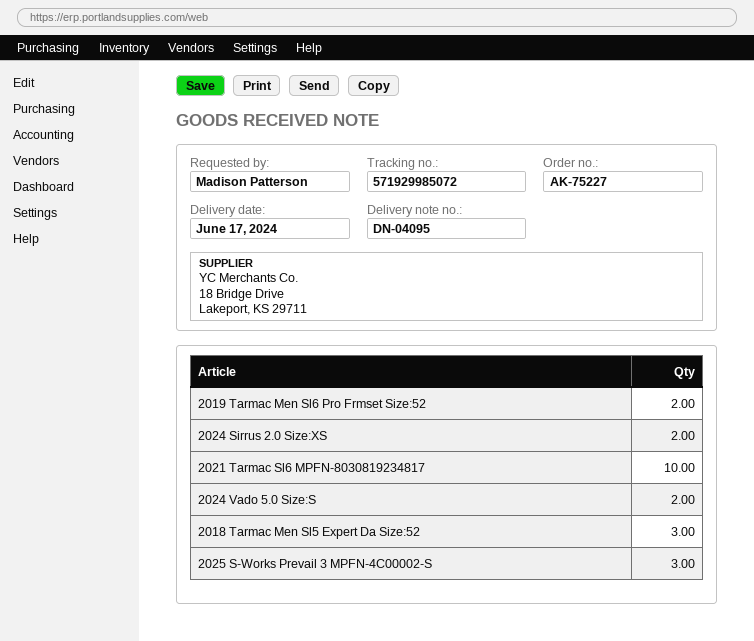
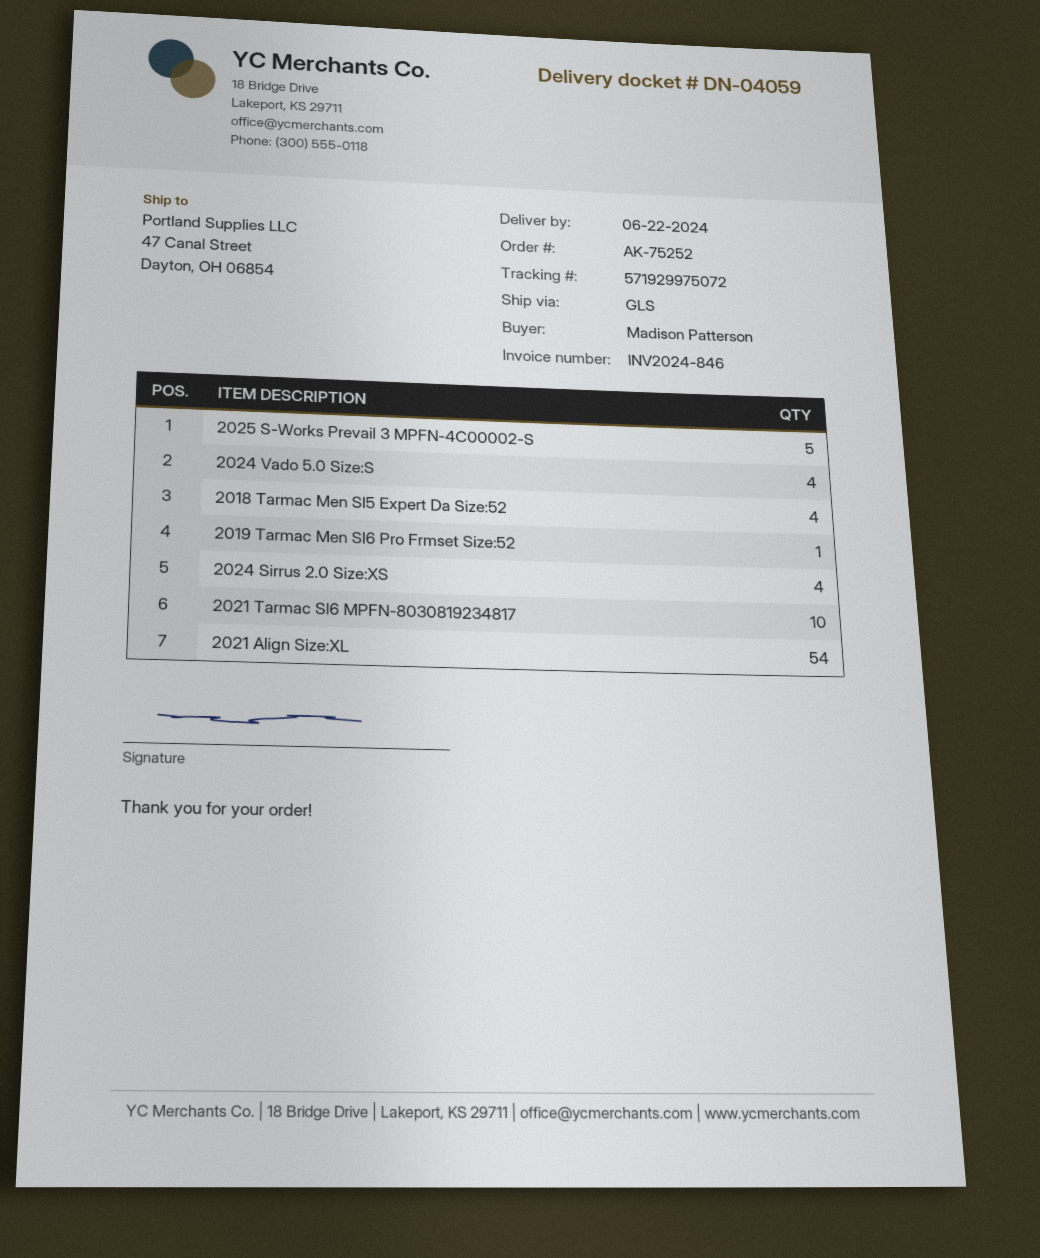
order number: AK-75227 -> AK-75252
delivery note number: DN-04095 -> DN-04059
delivery date: 2024-06-17 -> 2024-06-22
tracking number: 571929985072 -> 571929975072
2019 Tarmac Men Sl6 Pro Frmset Size:52: 2 -> 1
2024 Sirrus 2.0 Size:XS: 2 -> 4
2024 Vado 5.0 Size:S: 2 -> 4
2018 Tarmac Men Sl5 Expert Da Size:52: 3 -> 4
2025 S-Works Prevail 3 MPFN-4C00002-S: 3 -> 5
2021 Align Size:XL: none -> 54

